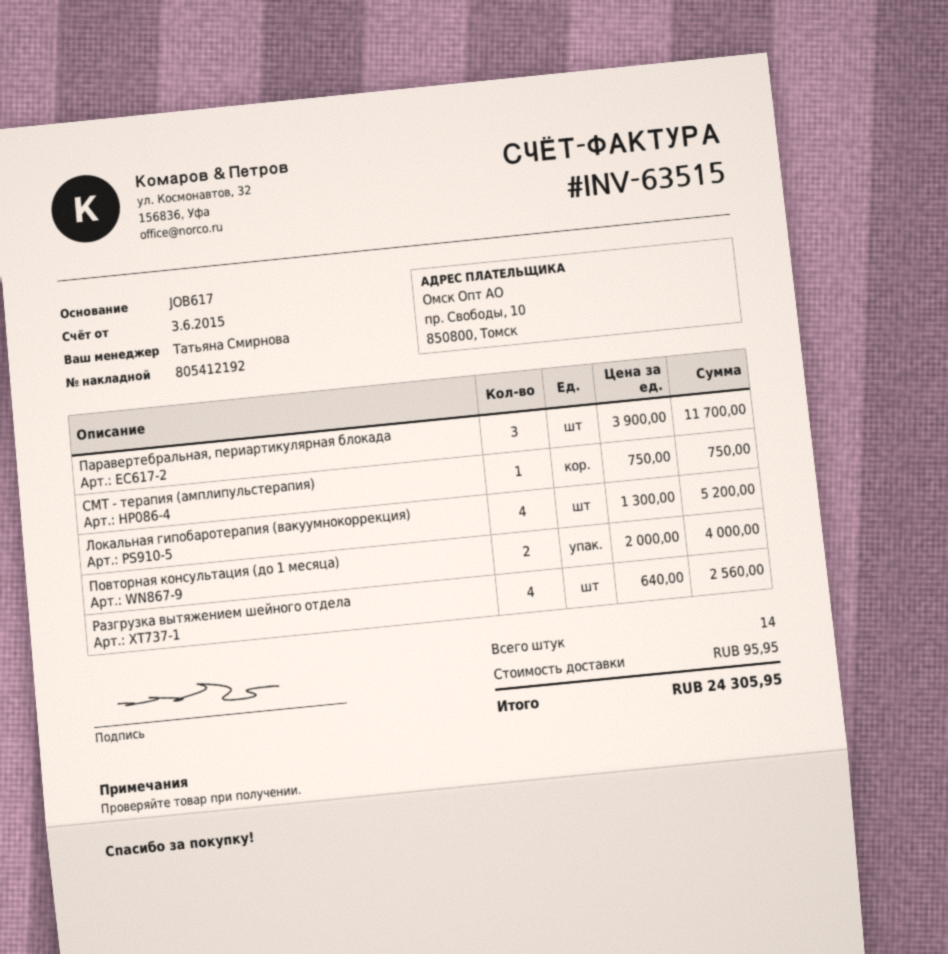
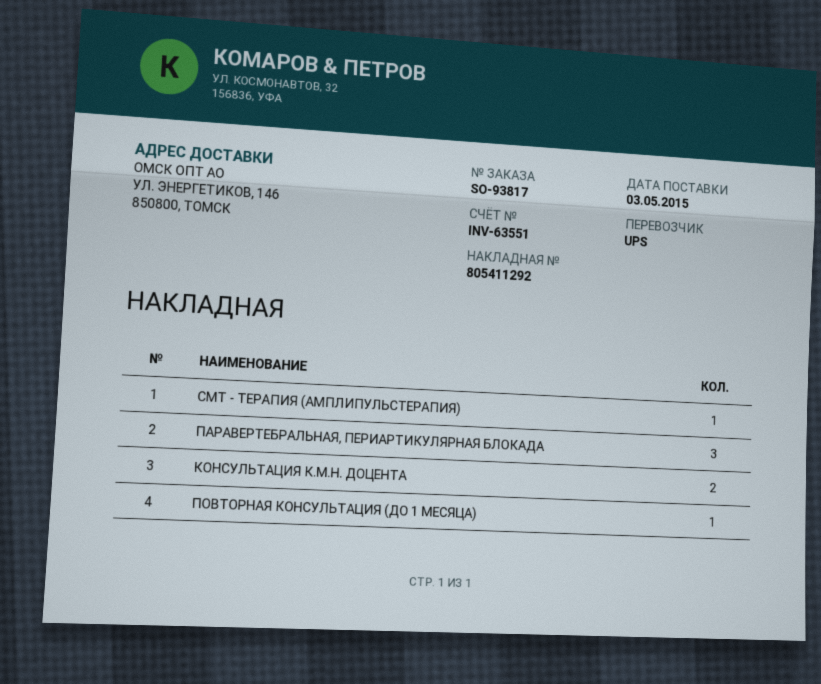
delivery note number: 805412192 -> 805411292
invoice number: INV-63515 -> INV-63551
Локальная гипобаротерапия (вакуумнокоррекция): 4 -> none
Повторная консультация (до 1 месяца): 2 -> 1
Разгрузка вытяжением шейного отдела: 4 -> none
КОНСУЛЬТАЦИЯ К.М.Н. ДОЦЕНТА: none -> 2

